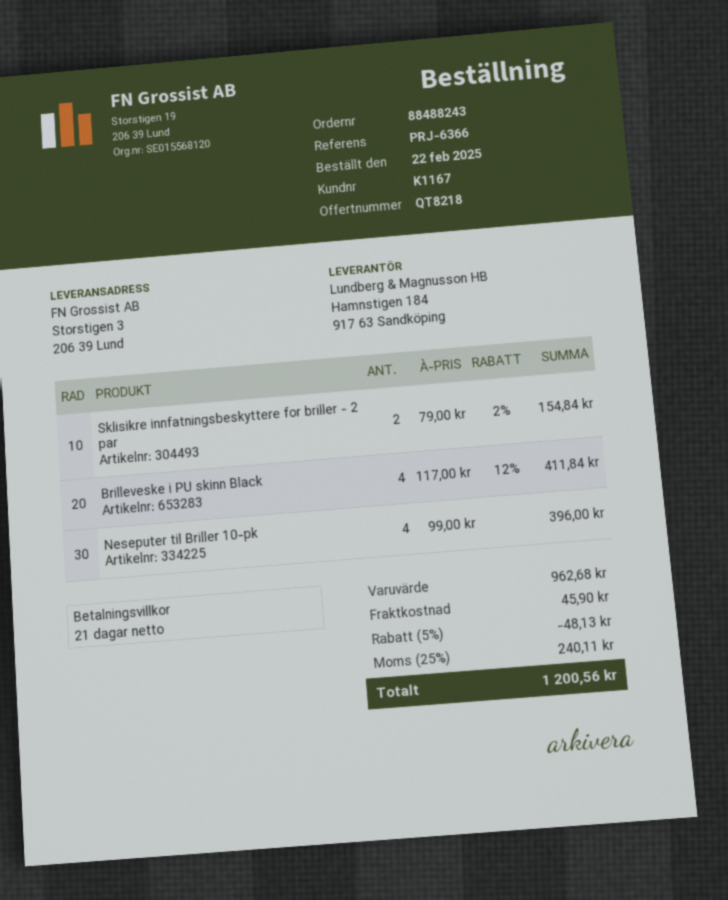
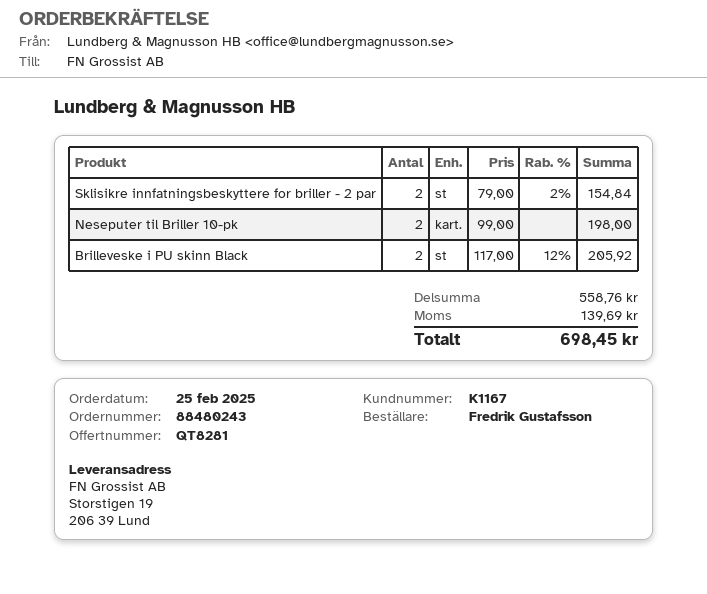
quote number: QT8218 -> QT8281
order number: 88488243 -> 88480243
order date: 2025-02-22 -> 2025-02-25
ship to: Storstigen 3, 206 39 Lund -> Storstigen 19, 206 39 Lund
Brilleveske i PU skinn Black: 4 x 117.00 - 12% = 411.84 -> 2 x 117.00 - 12% = 205.92
Neseputer til Briller 10-pk: 4 x 99.00 = 396.00 -> 2 x 99.00 = 198.00
subtotal: 962.68 -> 558.76
discount: 5% = 48.13 -> none
shipping: 45.90 -> none
tax: 240.11 -> 139.69
total: 1200.56 -> 698.45

